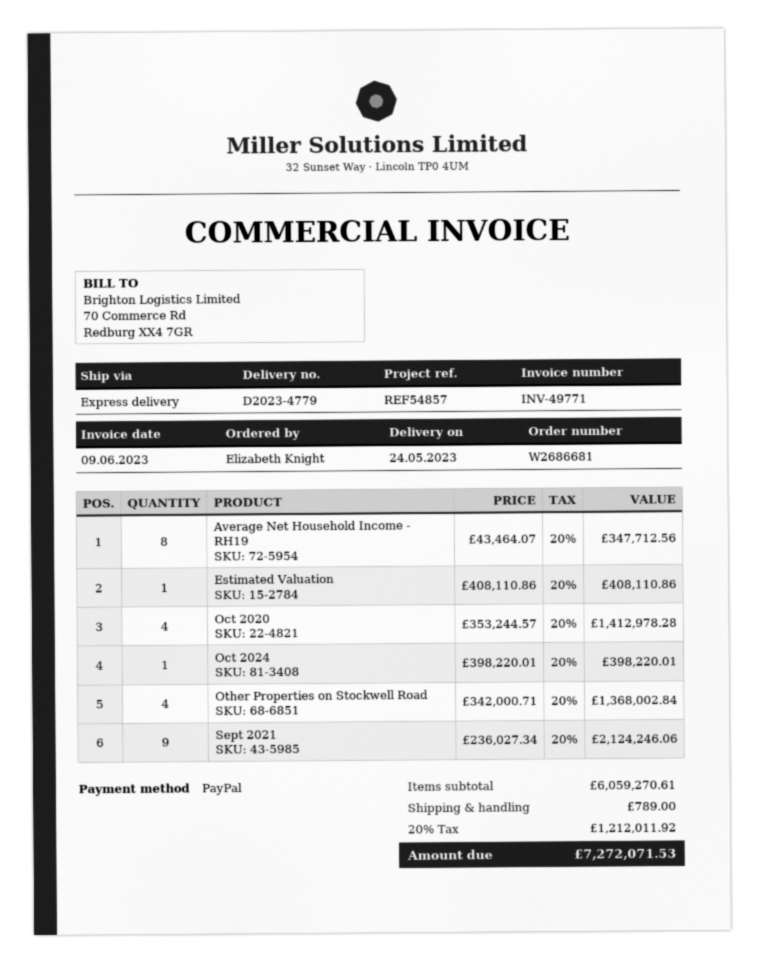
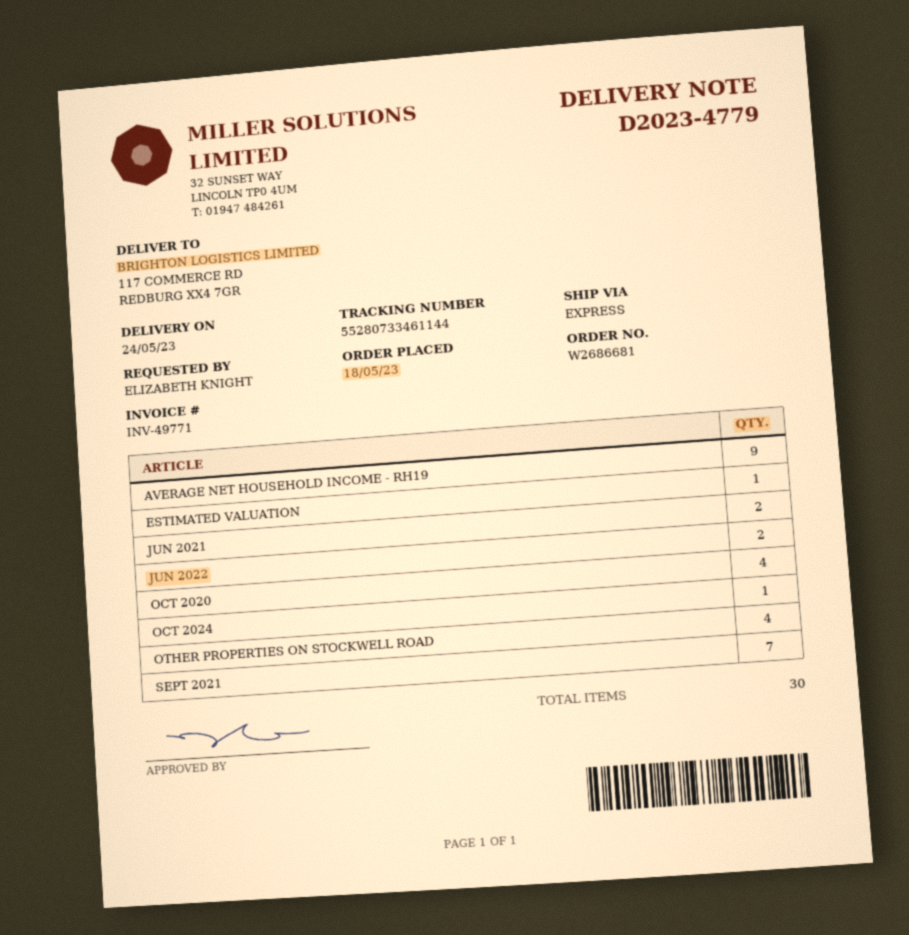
Average Net Household Income - RH19: 8 -> 9
Sept 2021: 9 -> 7
JUN 2021: none -> 2
JUN 2022: none -> 2

